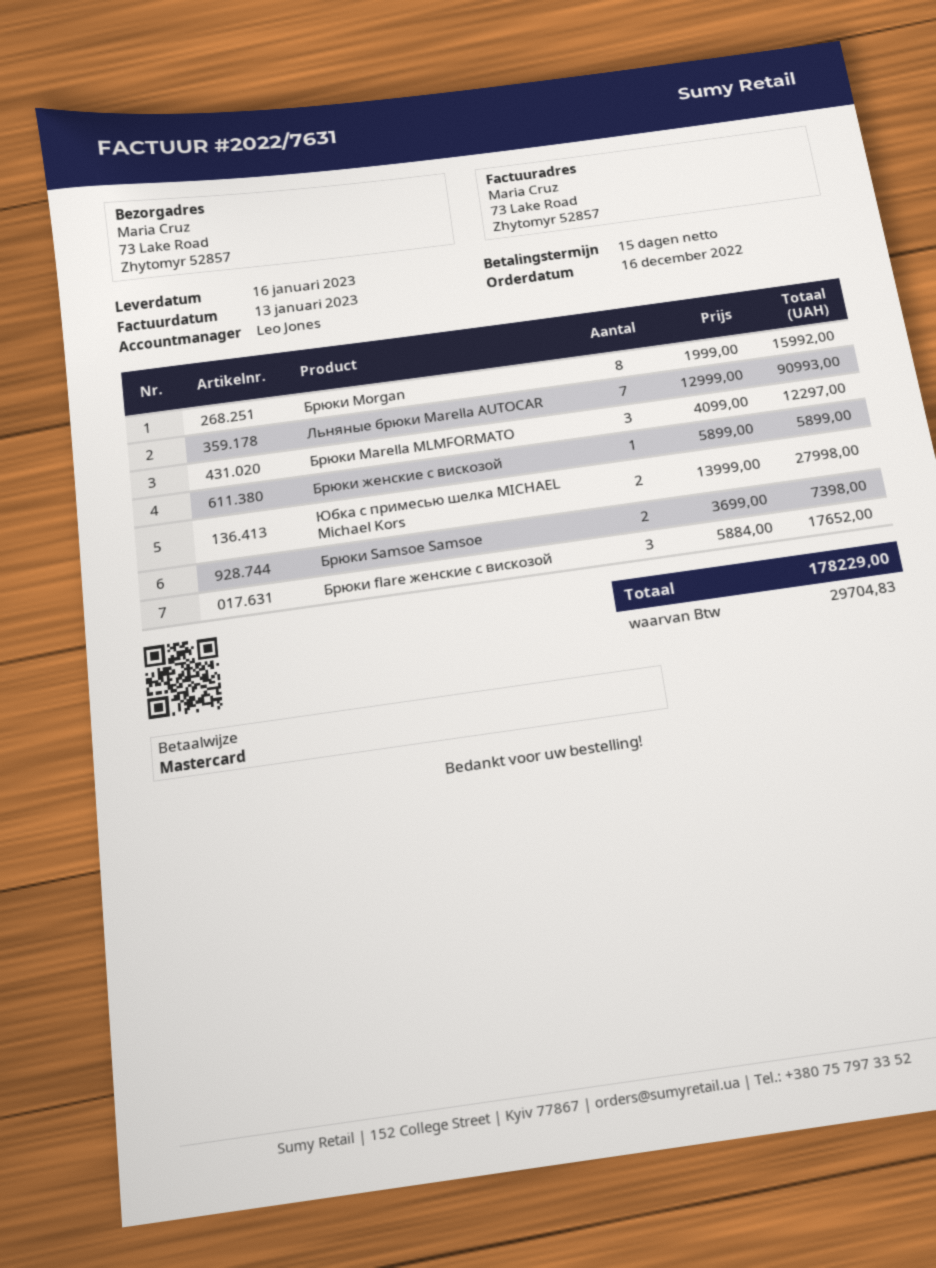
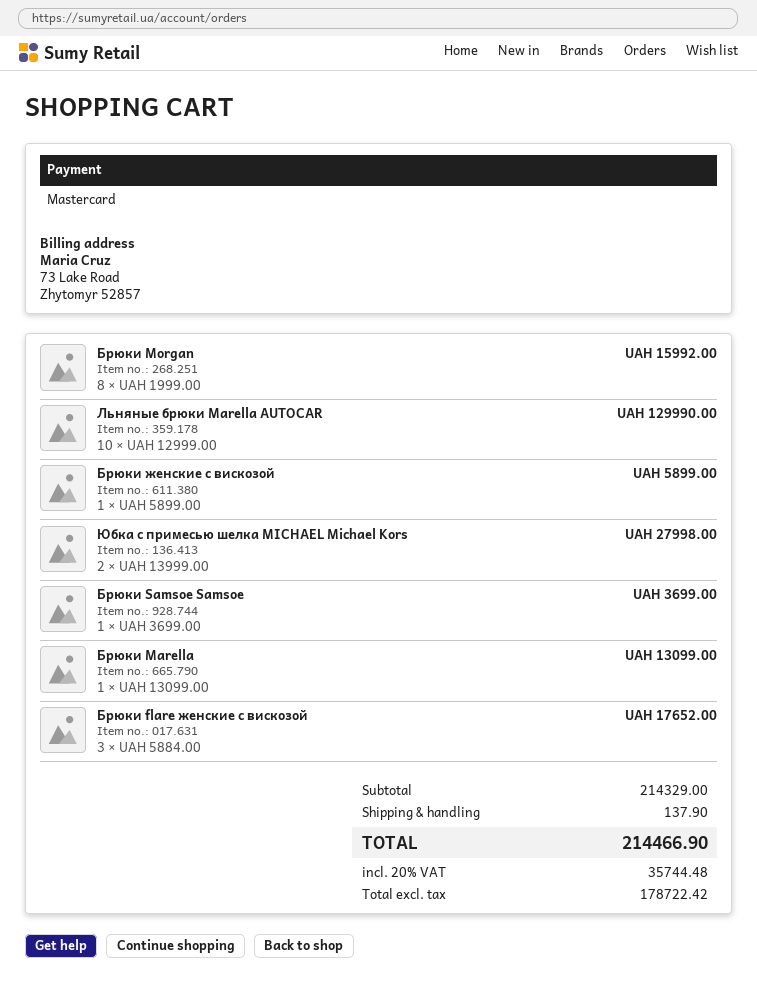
Льняные брюки Marella AUTOCAR: 7 x 12999.00 = 90993.00 -> 10 x 12999.00 = 129990.00
Брюки Marella MLMFORMATO: 3 x 4099.00 = 12297.00 -> none
Брюки Samsoe Samsoe: 2 x 3699.00 = 7398.00 -> 1 x 3699.00 = 3699.00
Брюки Marella: none -> 1 x 13099.00 = 13099.00
shipping: none -> 137.90
tax: 29704.83 -> 35744.48
total: 178229.00 -> 214466.90

